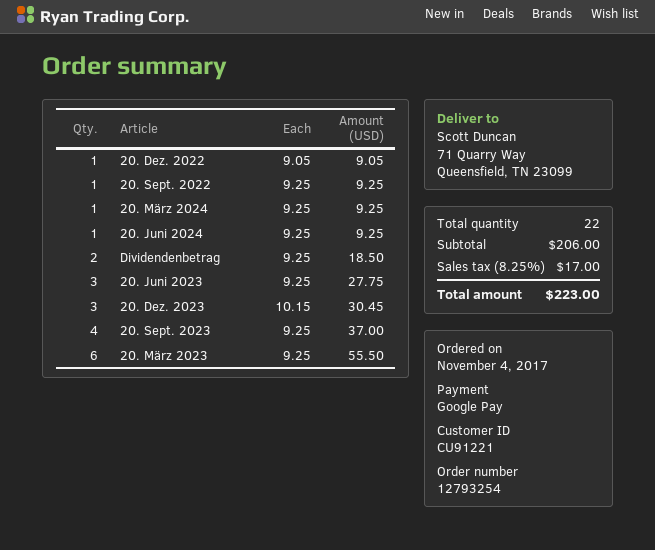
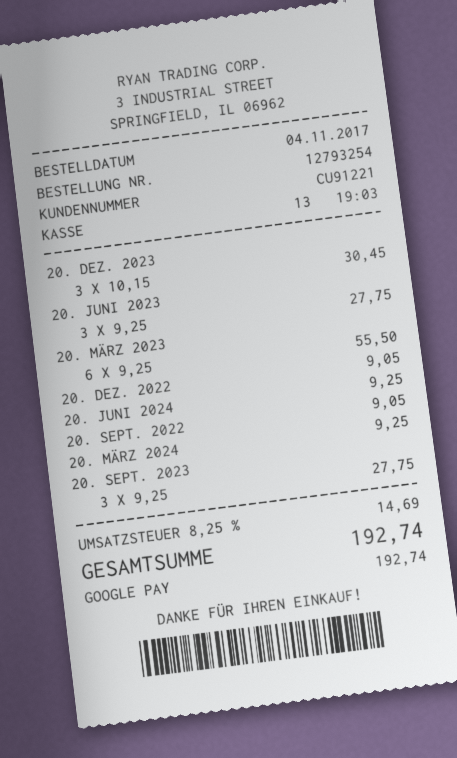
20. Sept. 2022: 1 x 9.25 = 9.25 -> 1 x 9.05 = 9.05
Dividendenbetrag: 2 x 9.25 = 18.50 -> none
20. Sept. 2023: 4 x 9.25 = 37.00 -> 3 x 9.25 = 27.75
tax: 8.25% = 17.00 -> 8.25% = 14.69
total: 223.00 -> 192.74

